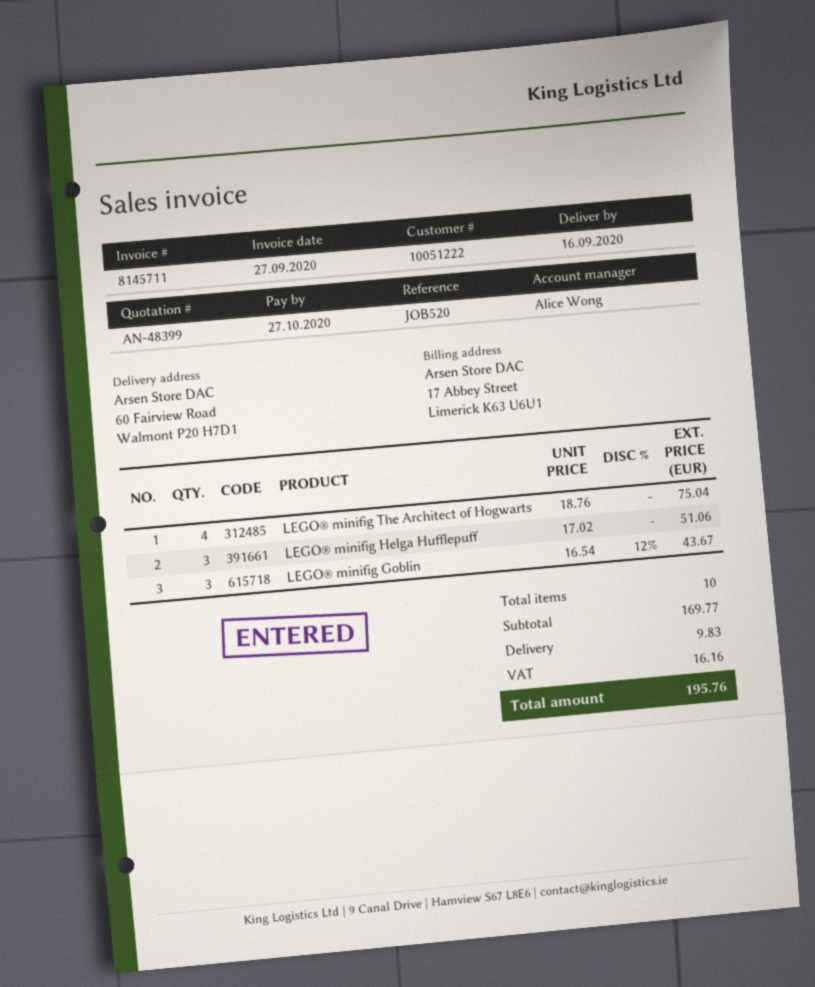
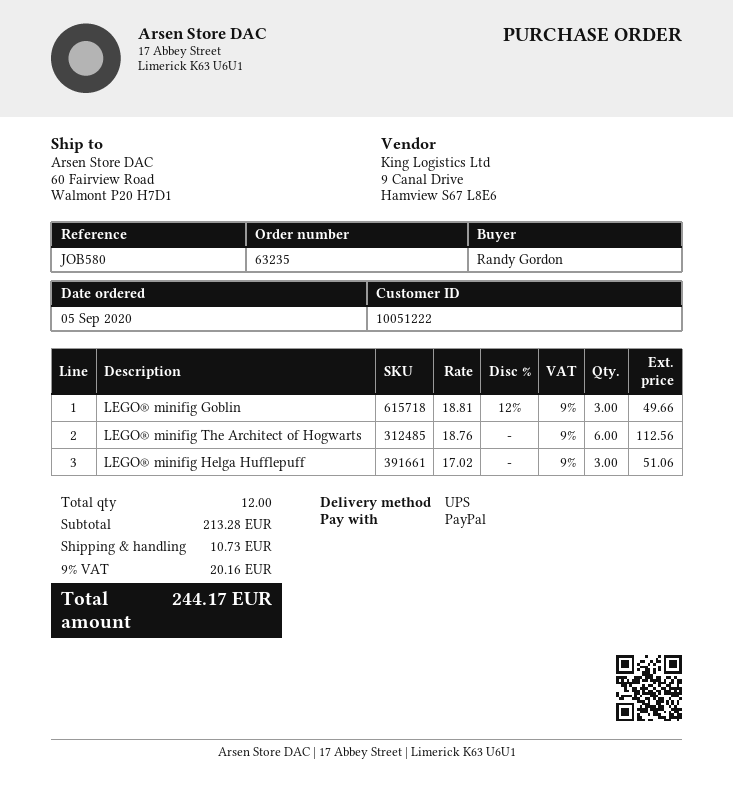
reference: JOB520 -> JOB580
LEGO® minifig The Architect of Hogwarts: 4 x 18.76 = 75.04 -> 6 x 18.76 = 112.56
LEGO® minifig Goblin: 3 x 16.54 - 12% = 43.67 -> 3 x 18.81 - 12% = 49.66
total quantity: 10 -> 12
subtotal: 169.77 -> 213.28
shipping: 9.83 -> 10.73
tax: 16.16 -> 20.16
total: 195.76 -> 244.17

